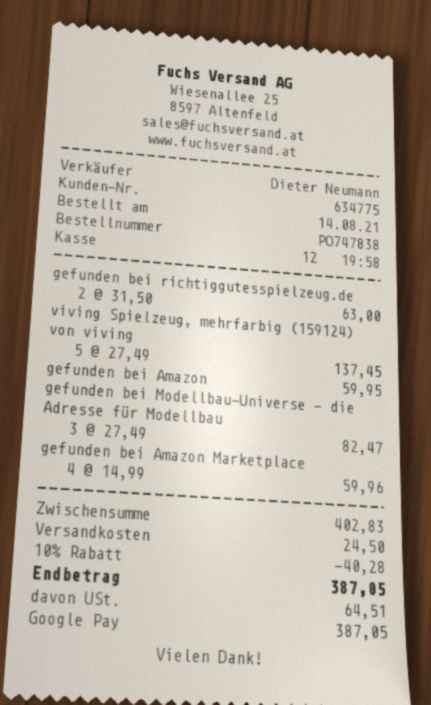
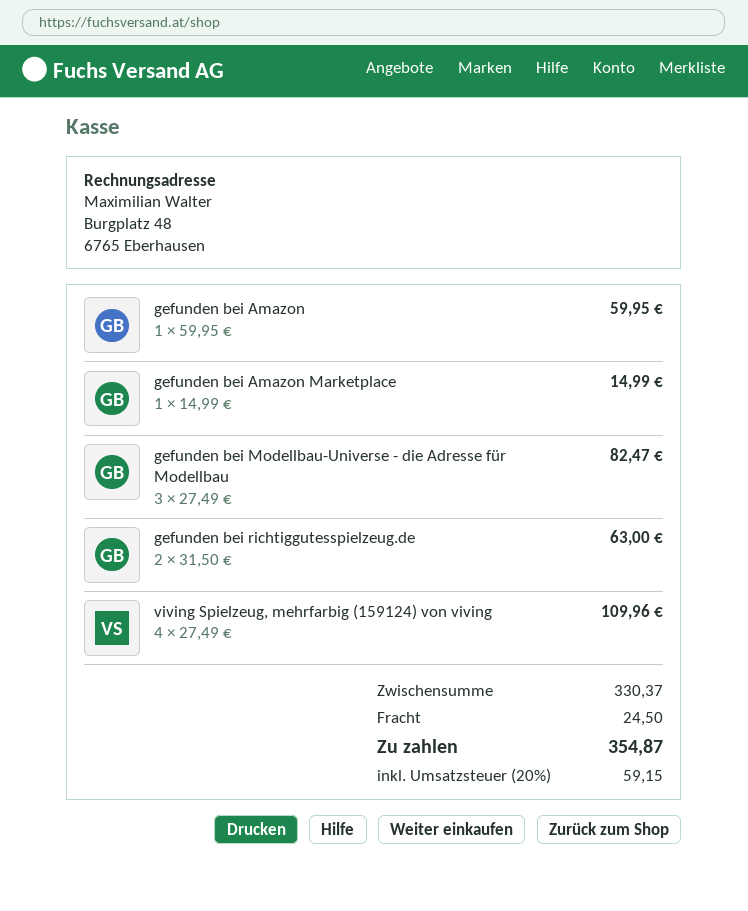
viving Spielzeug, mehrfarbig (159124) von viving: 5 x 27.49 = 137.45 -> 4 x 27.49 = 109.96
gefunden bei Amazon Marketplace: 4 x 14.99 = 59.96 -> 1 x 14.99 = 14.99
subtotal: 402.83 -> 330.37
discount: 10% = 40.28 -> none
tax: 64.51 -> 59.15
total: 387.05 -> 354.87

